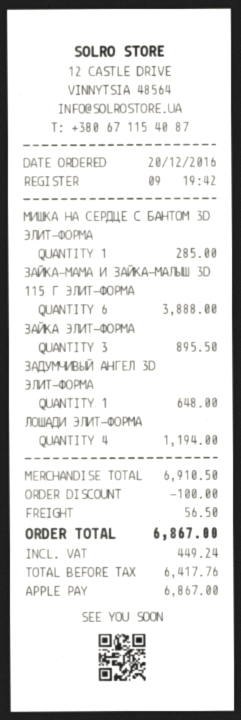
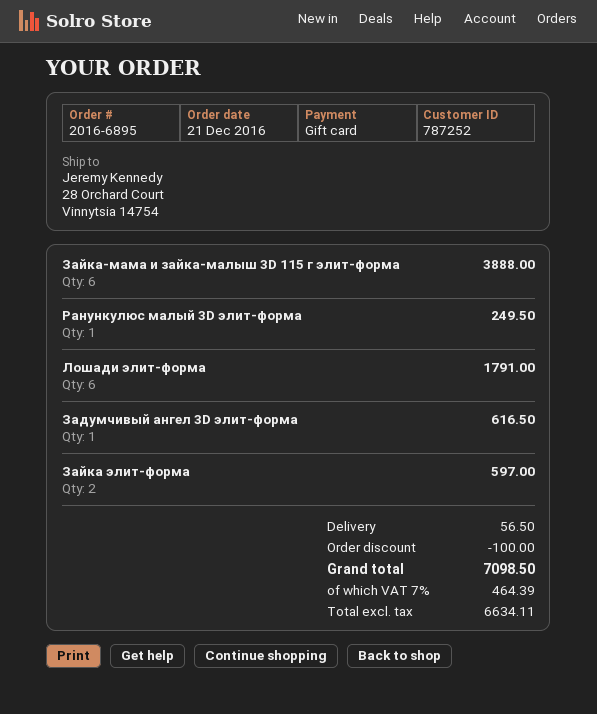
order date: 2016-12-20 -> 2016-12-21
payment method: Apple Pay -> gift card
МИШКА НА СЕРДЦЕ С БАНТОМ 3D ЭЛИТ-ФОРМА: 1 for 285.00 -> none
ЗАЙКА ЭЛИТ-ФОРМА: 3 for 895.50 -> 2 for 597.00
ЗАДУМЧИВЫЙ АНГЕЛ 3D ЭЛИТ-ФОРМА: 1 for 648.00 -> 1 for 616.50
ЛОШАДИ ЭЛИТ-ФОРМА: 4 for 1194.00 -> 6 for 1791.00
Ранункулюс малый 3D элит-форма: none -> 1 for 249.50
net: 6417.76 -> 6634.11
tax: 449.24 -> 464.39
total: 6867.00 -> 7098.50

